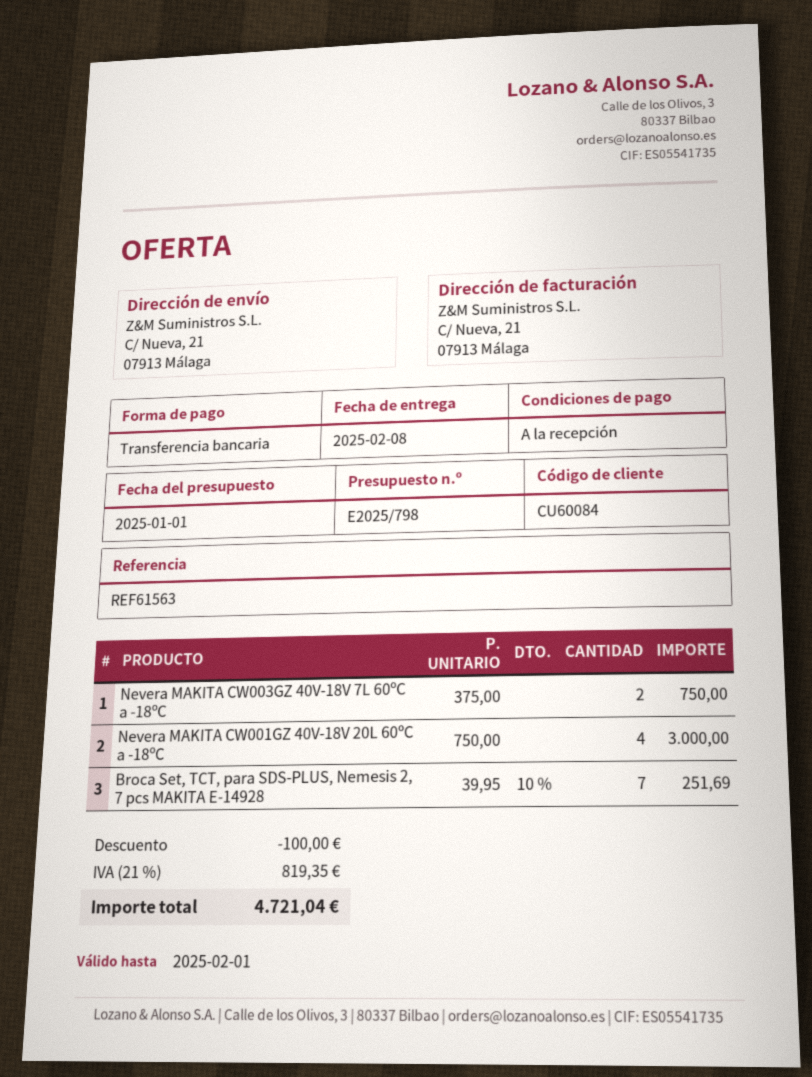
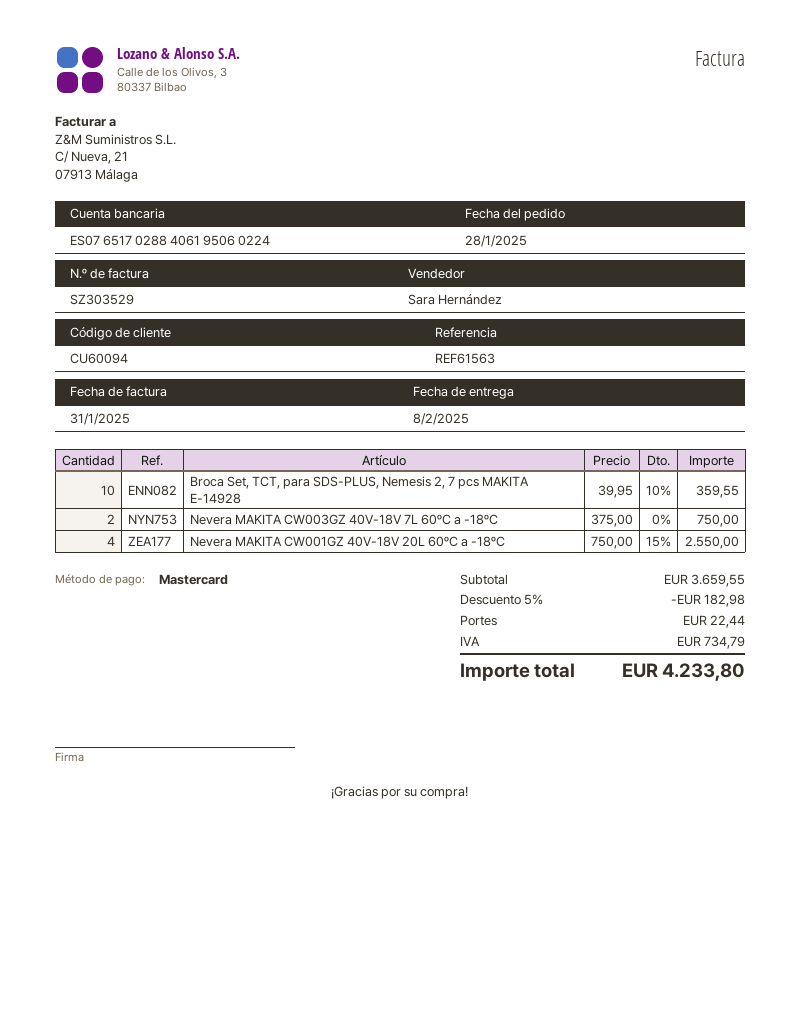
customer number: CU60084 -> CU60094
payment method: bank transfer -> Mastercard
Nevera MAKITA CW001GZ 40V-18V 20L 60ºC a -18ºC: 4 x 750.00 = 3000.00 -> 4 x 750.00 - 15% = 2550.00
Broca Set, TCT, para SDS-PLUS, Nemesis 2, 7 pcs MAKITA E-14928: 7 x 39.95 - 10% = 251.69 -> 10 x 39.95 - 10% = 359.55
discount: 100.00 -> 182.98
shipping: none -> 22.44
tax: 819.35 -> 734.79
total: 4721.04 -> 4233.80

